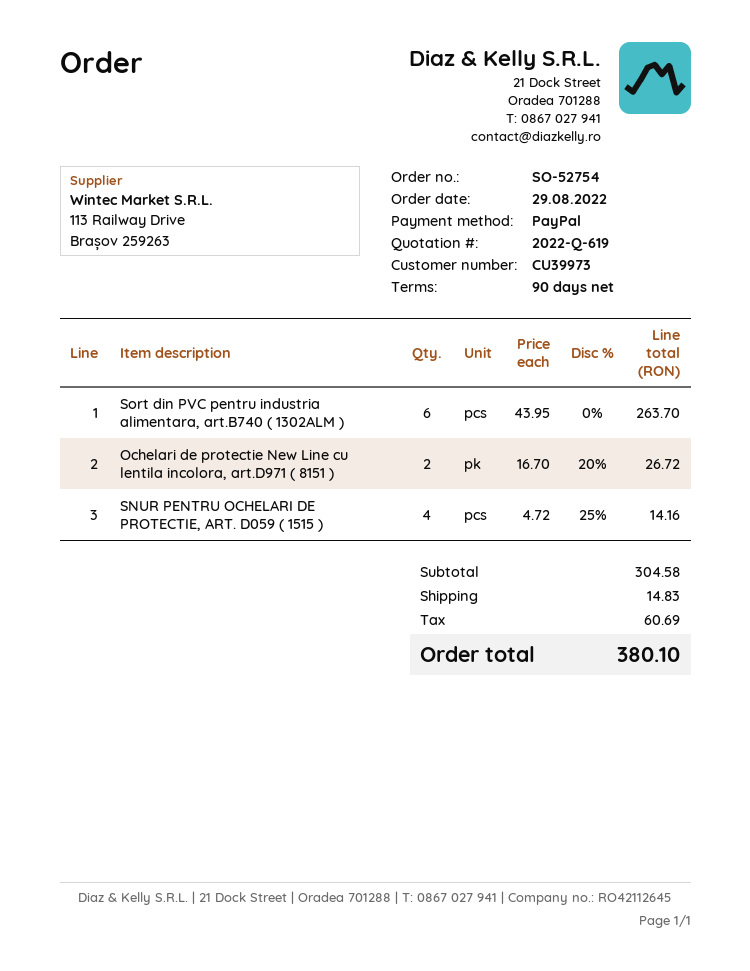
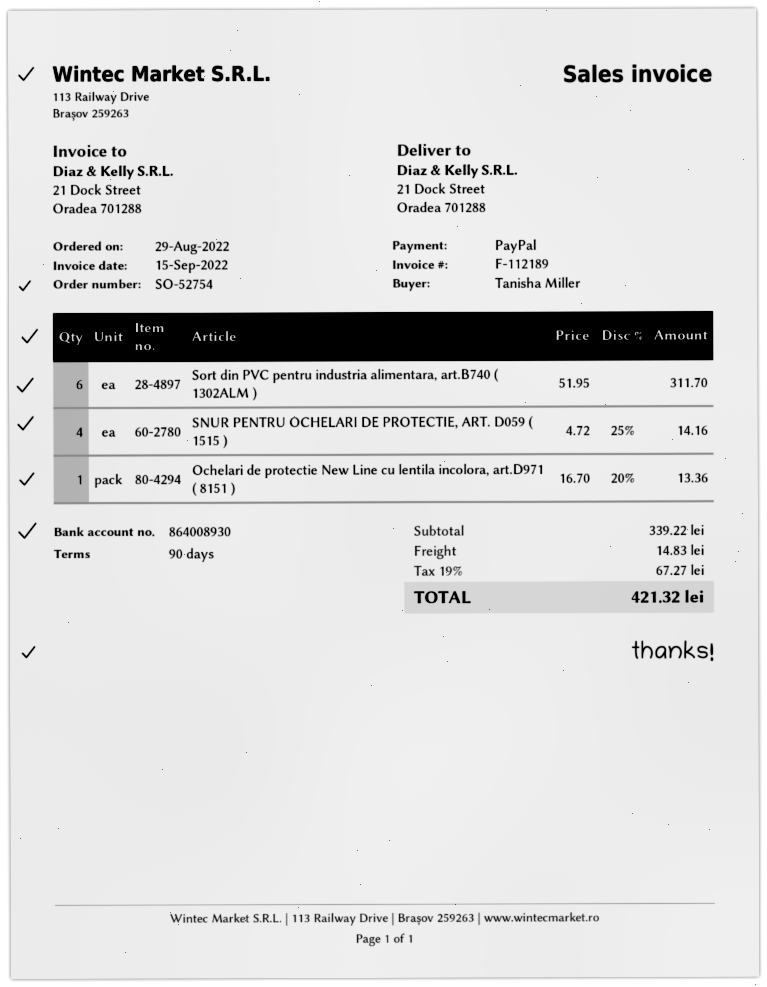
Sort din PVC pentru industria alimentara, art.B740 ( 1302ALM ): 6 x 43.95 = 263.70 -> 6 x 51.95 = 311.70
Ochelari de protectie New Line cu lentila incolora, art.D971 ( 8151 ): 2 x 16.70 - 20% = 26.72 -> 1 x 16.70 - 20% = 13.36
subtotal: 304.58 -> 339.22
tax: 60.69 -> 67.27
total: 380.10 -> 421.32

